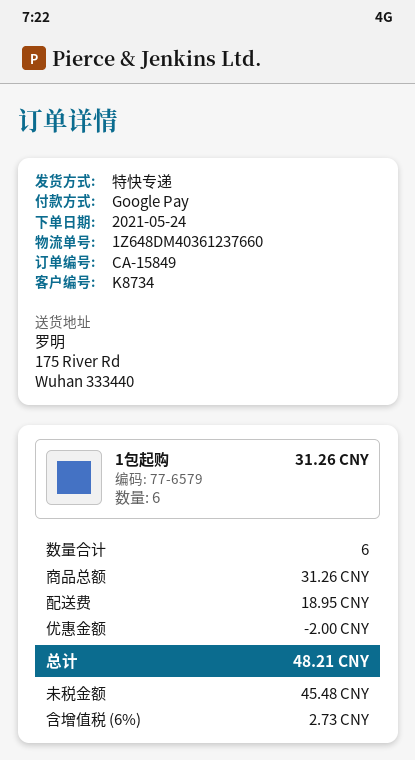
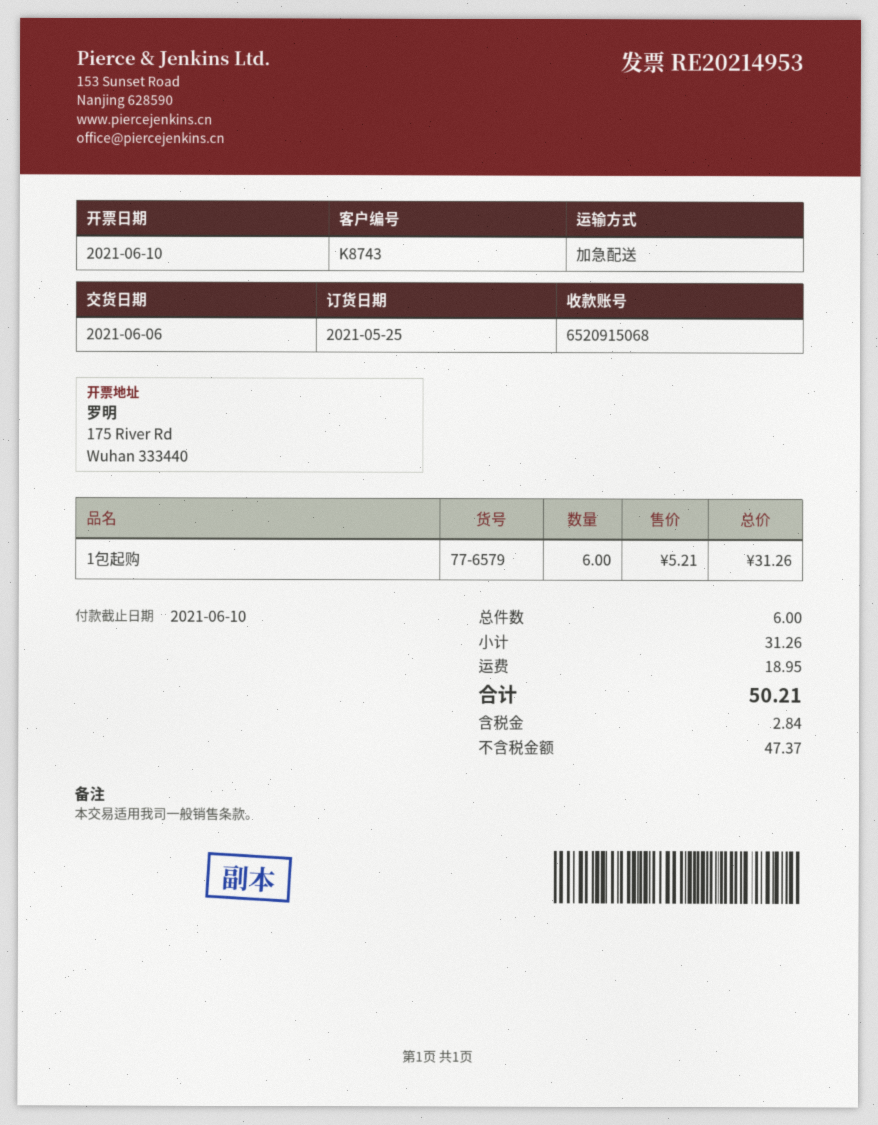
order date: 2021-05-24 -> 2021-05-25
customer number: K8734 -> K8743
discount: 2.00 -> none
net: 45.48 -> 47.37
tax: 2.73 -> 2.84
total: 48.21 -> 50.21

